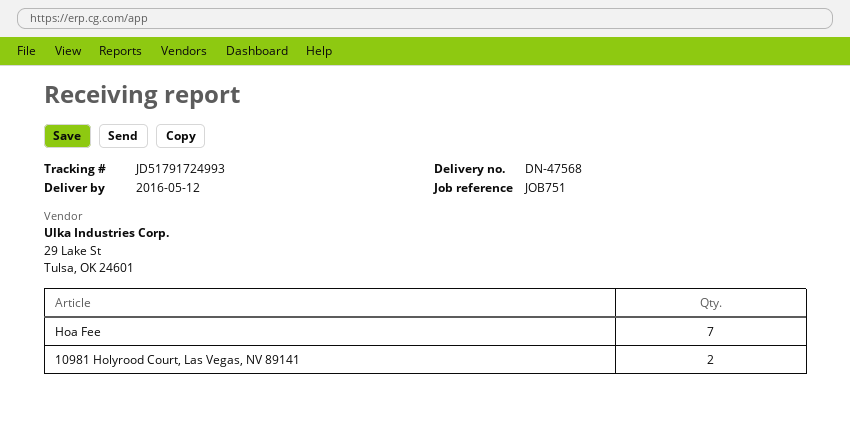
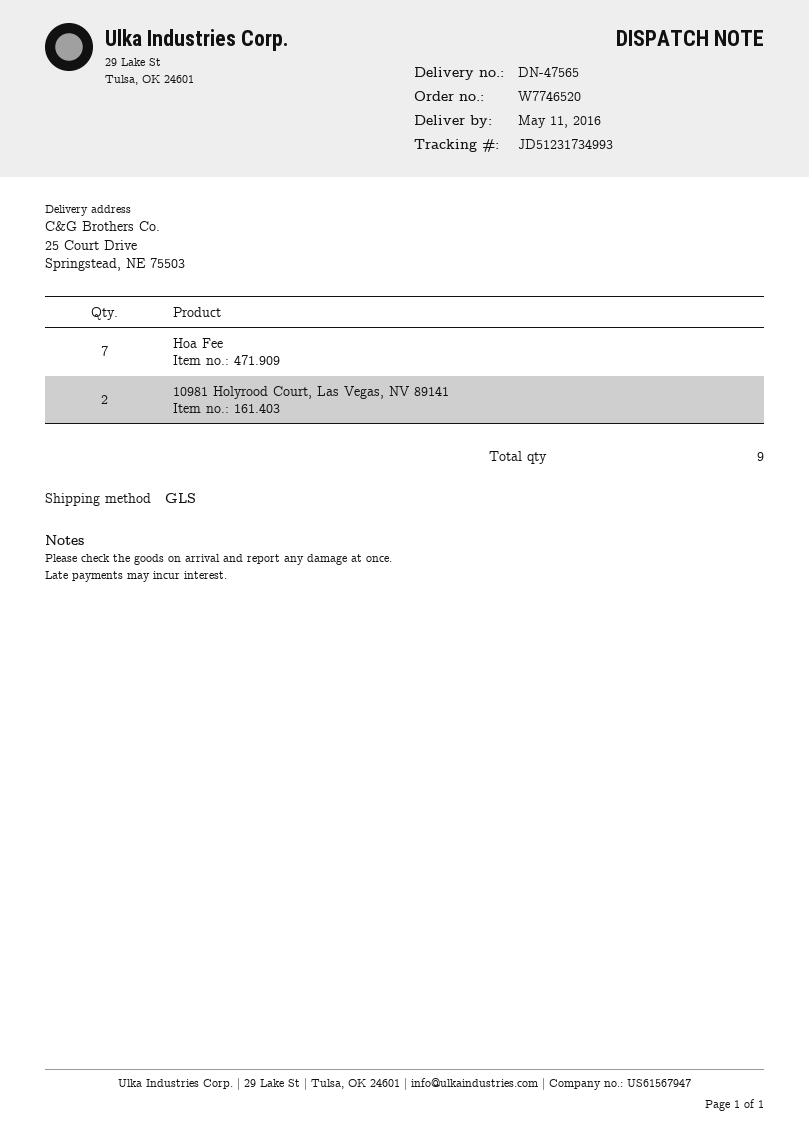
delivery note number: DN-47568 -> DN-47565
delivery date: 2016-05-12 -> 2016-05-11
tracking number: JD51791724993 -> JD51231734993

